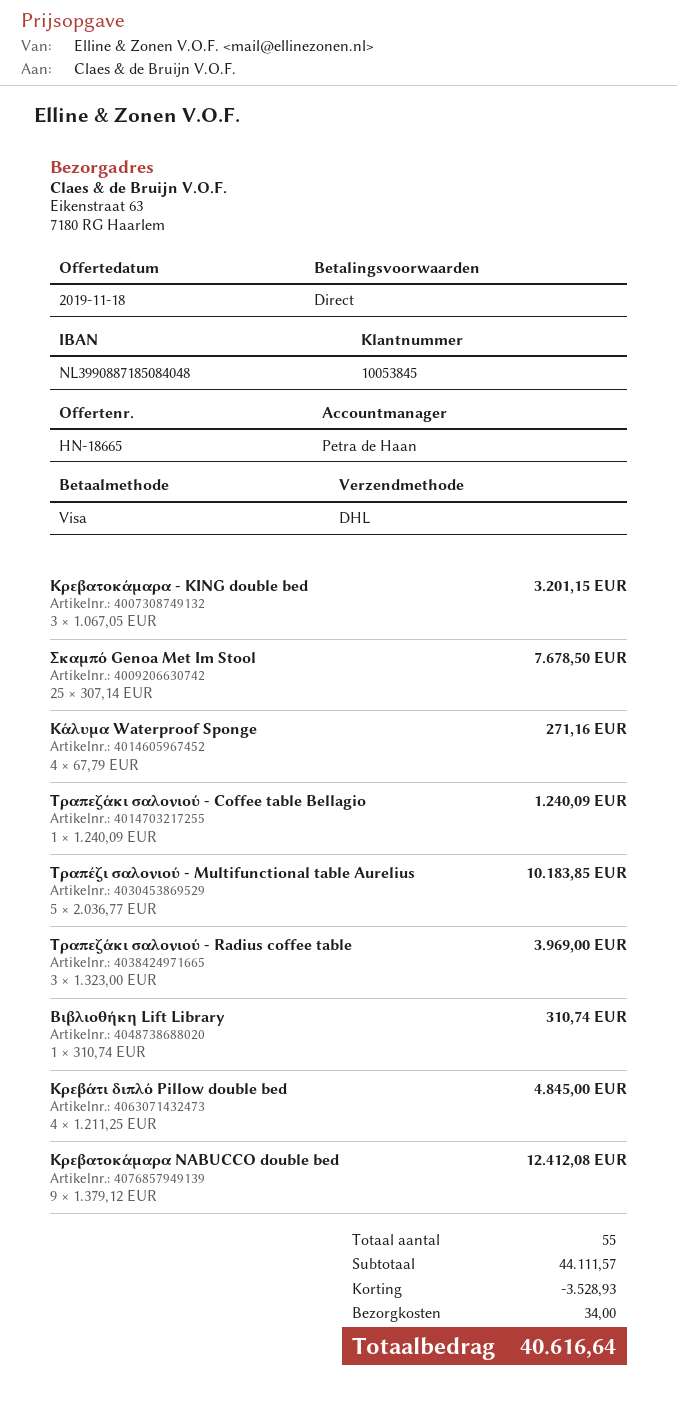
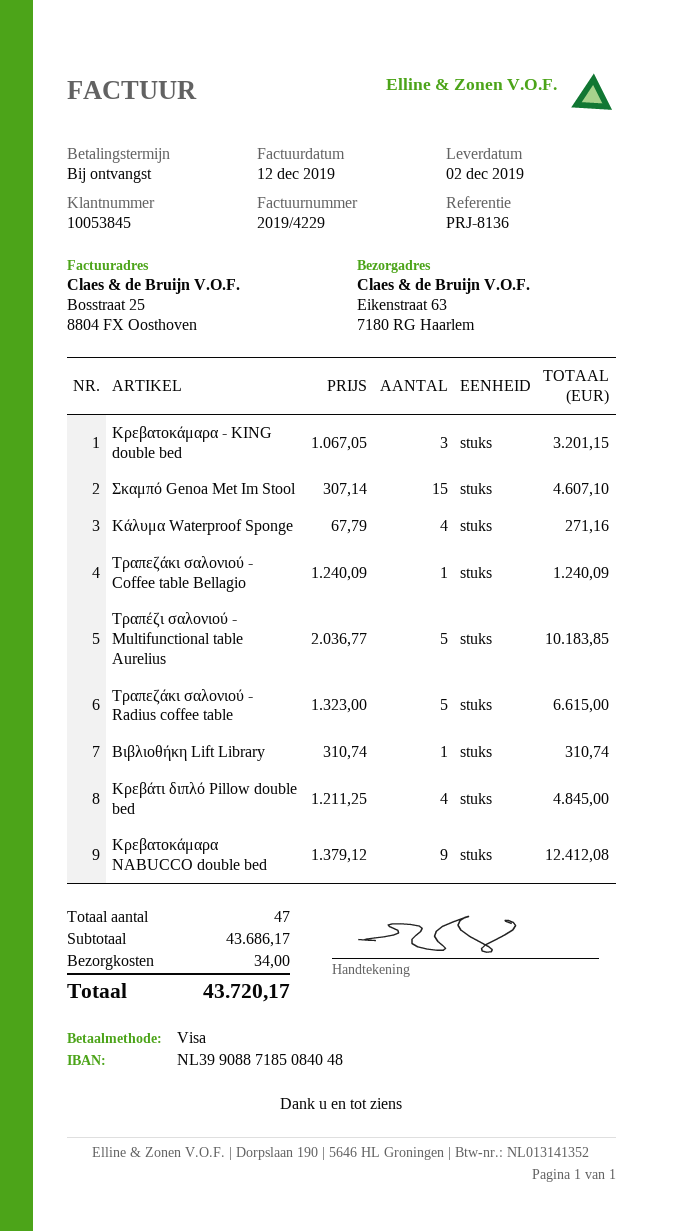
Σκαμπό Genoa Met Im Stool: 25 x 307.14 = 7678.50 -> 15 x 307.14 = 4607.10
Τραπεζάκι σαλονιού - Radius coffee table: 3 x 1323.00 = 3969.00 -> 5 x 1323.00 = 6615.00
total quantity: 55 -> 47
subtotal: 44111.57 -> 43686.17
discount: 3528.93 -> none
total: 40616.64 -> 43720.17

